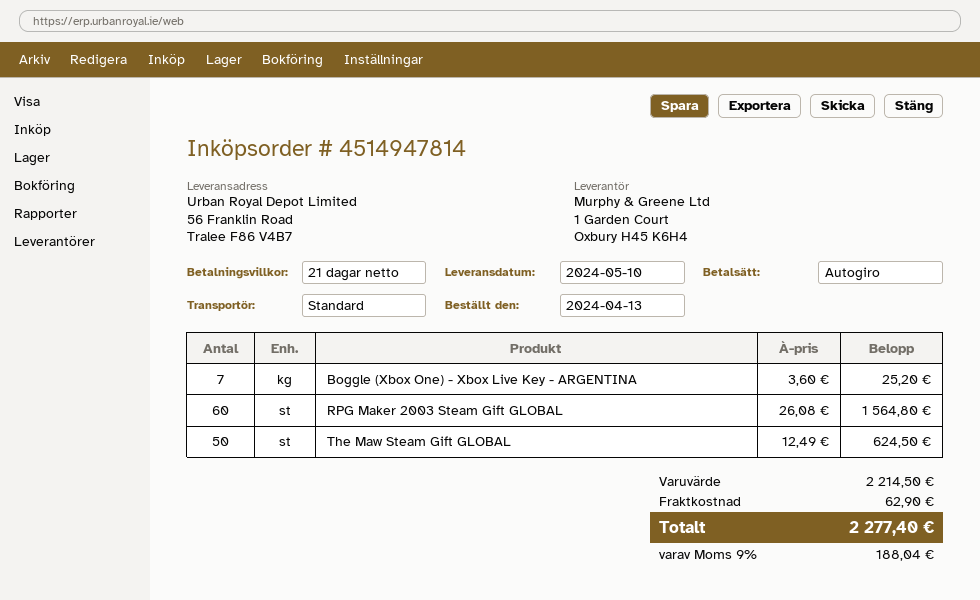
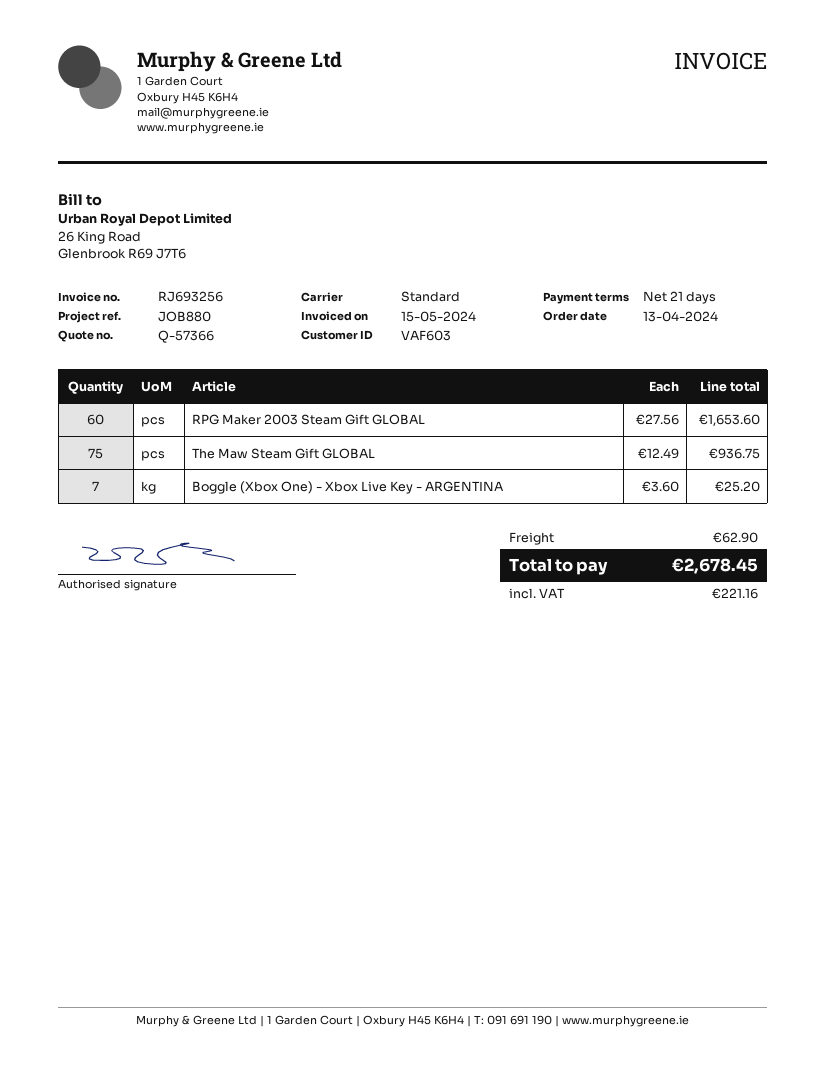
RPG Maker 2003 Steam Gift GLOBAL: 60 x 26.08 = 1564.80 -> 60 x 27.56 = 1653.60
The Maw Steam Gift GLOBAL: 50 x 12.49 = 624.50 -> 75 x 12.49 = 936.75
tax: 188.04 -> 221.16
total: 2277.40 -> 2678.45

